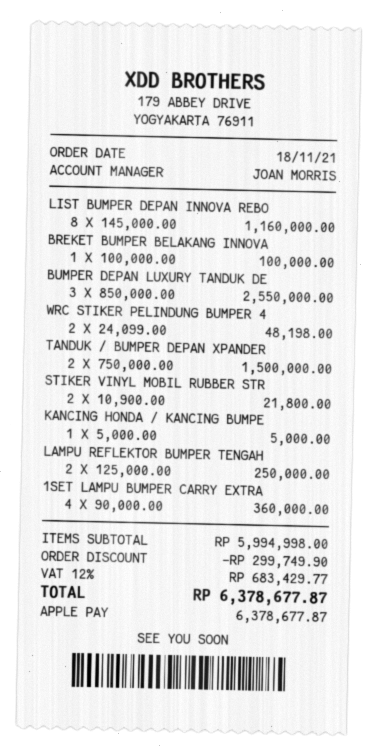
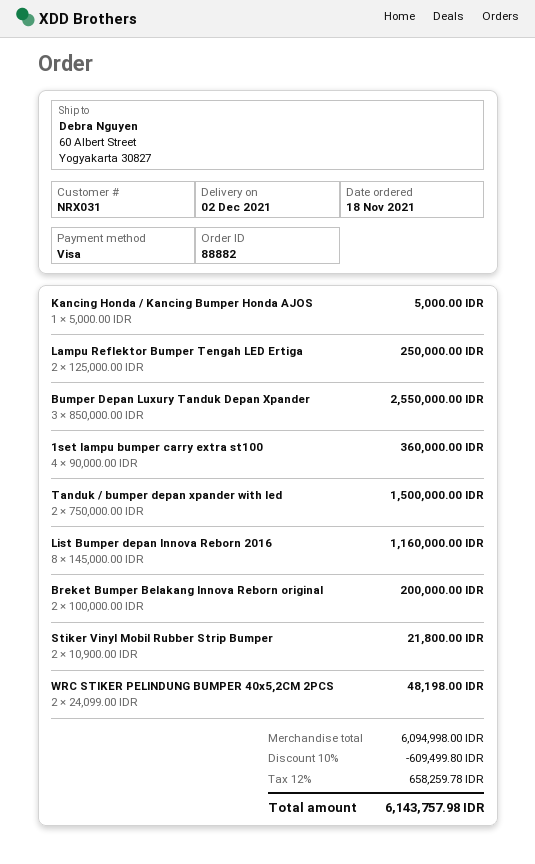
payment method: Apple Pay -> Visa
BREKET BUMPER BELAKANG INNOVA: 1 x 100000.00 = 100000.00 -> 2 x 100000.00 = 200000.00
subtotal: 5994998.00 -> 6094998.00
discount: 299749.90 -> 609499.80
tax: 12% = 683429.77 -> 12% = 658259.78
total: 6378677.87 -> 6143757.98

